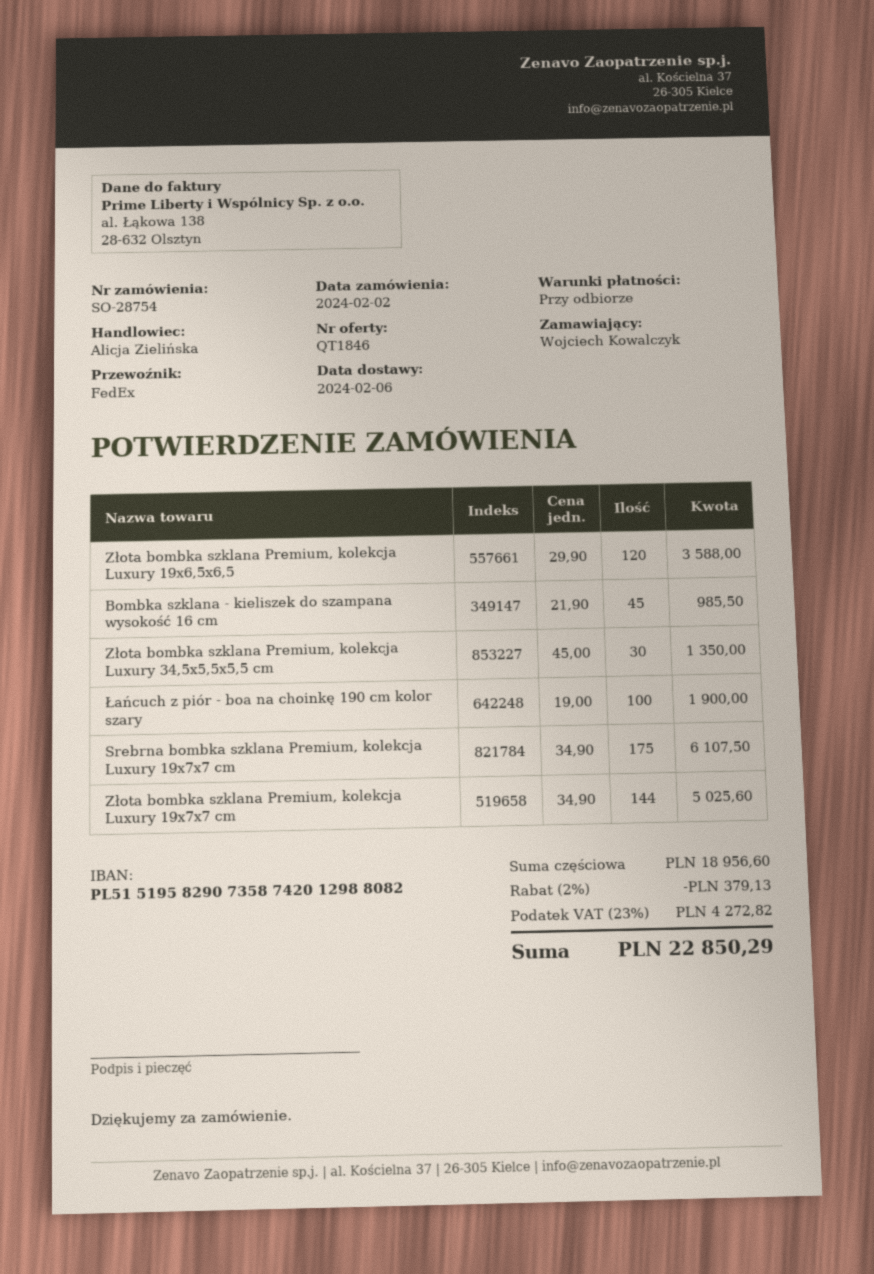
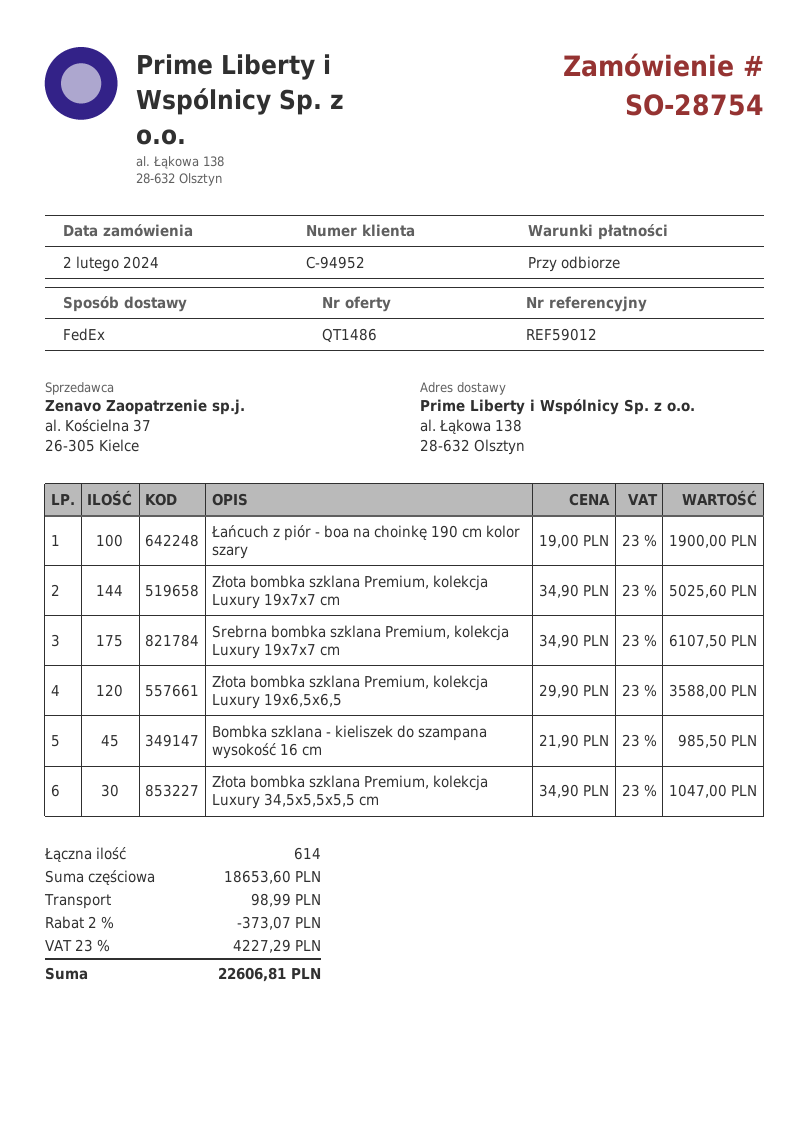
quote number: QT1846 -> QT1486
Złota bombka szklana Premium, kolekcja Luxury 34,5x5,5x5,5 cm: 30 x 45.00 = 1350.00 -> 30 x 34.90 = 1047.00
subtotal: 18956.60 -> 18653.60
discount: 2% = 379.13 -> 2% = 373.07
shipping: none -> 98.99
tax: 23% = 4272.82 -> 23% = 4227.29
total: 22850.29 -> 22606.81

